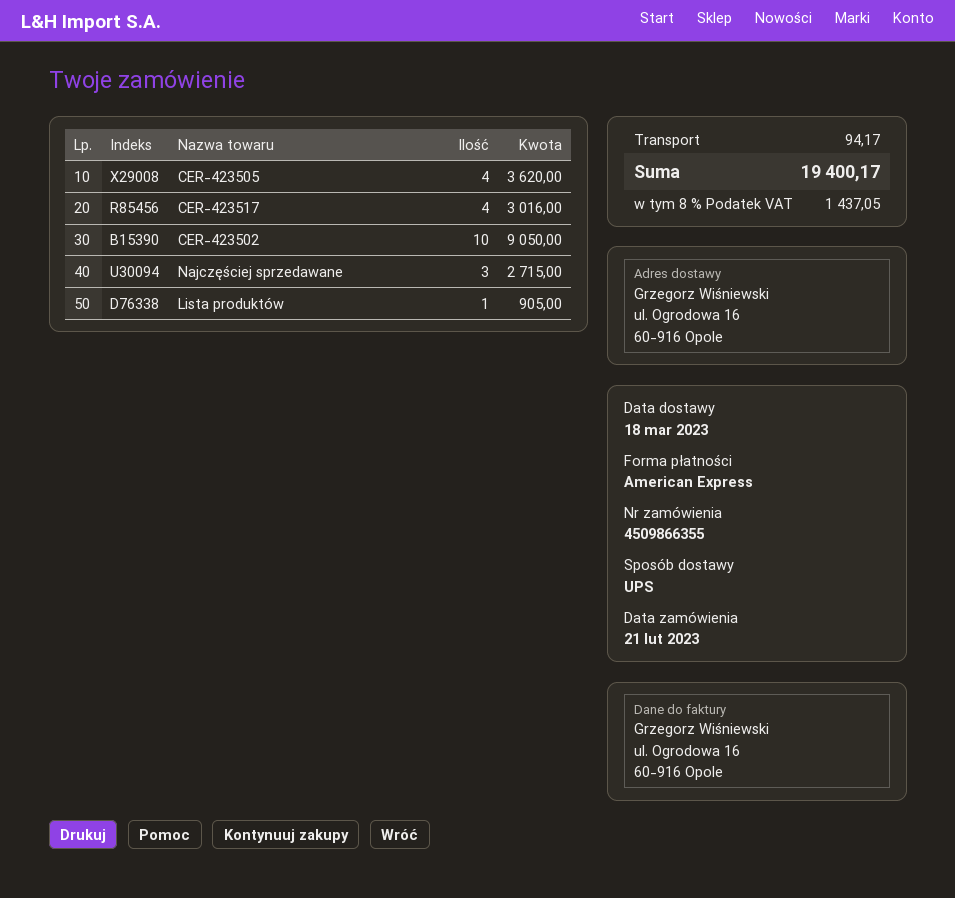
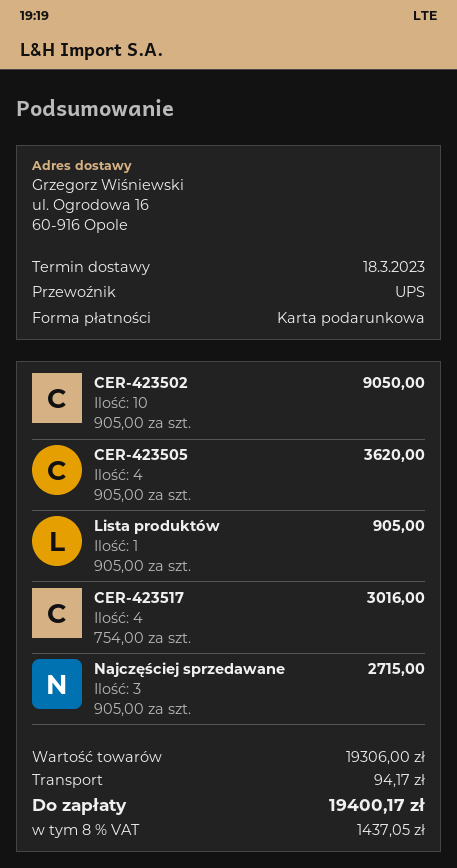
payment method: American Express -> gift card

